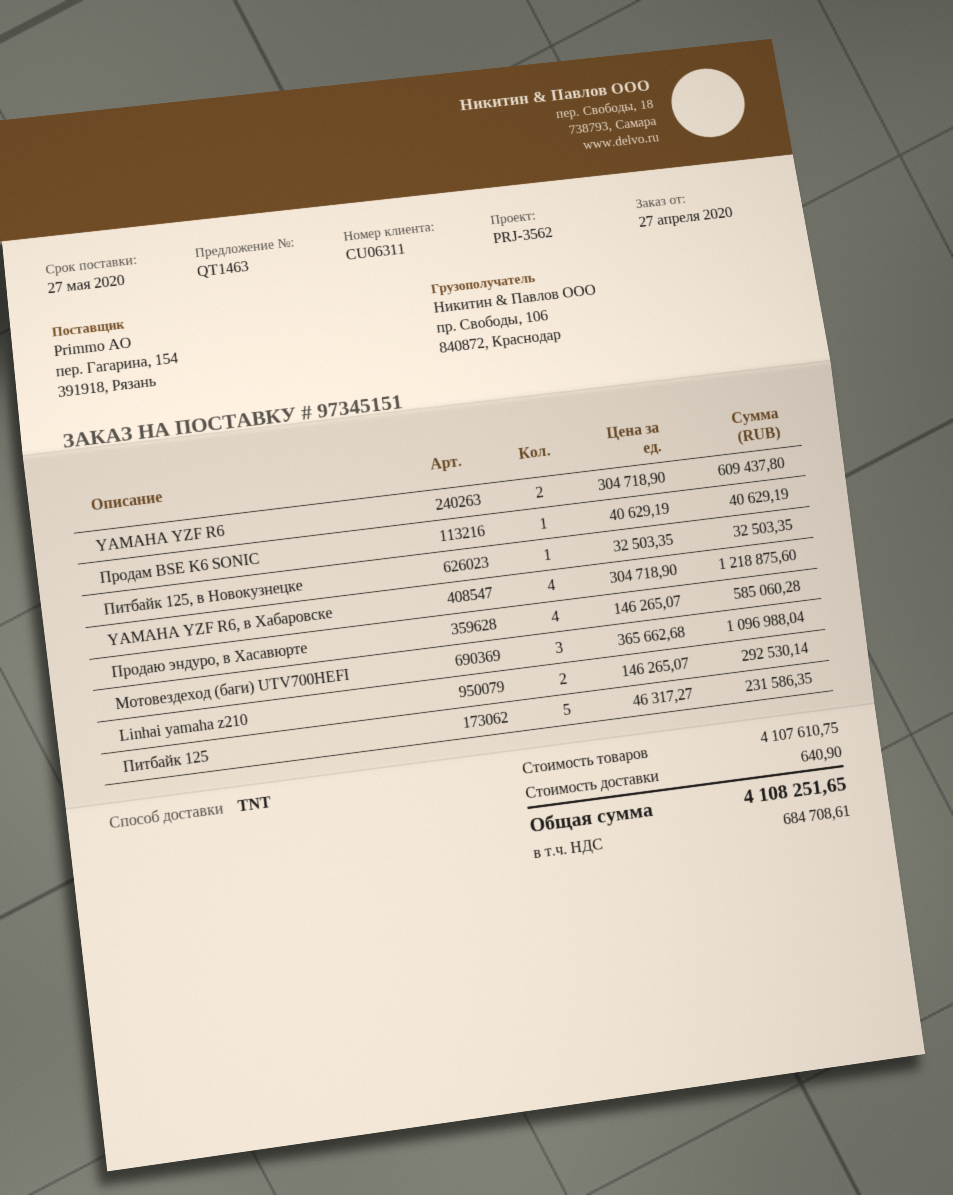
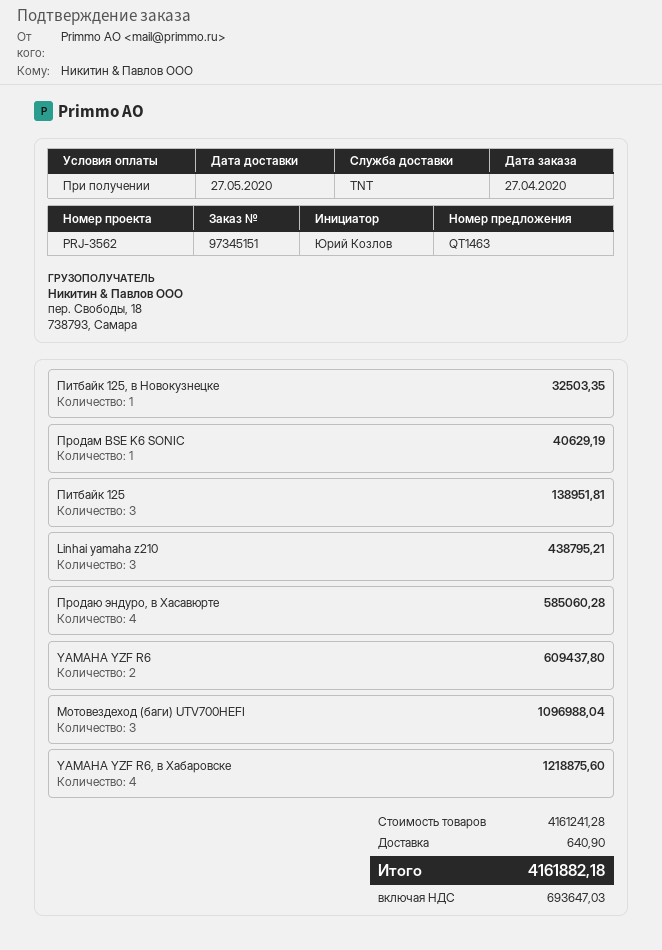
ship to: пр. Свободы, 106, 840872, Краснодар -> пер. Свободы, 18, 738793, Самара
Linhai yamaha z210: 2 for 292530.14 -> 3 for 438795.21
Питбайк 125: 5 for 231586.35 -> 3 for 138951.81
subtotal: 4107610.75 -> 4161241.28
tax: 684708.61 -> 693647.03
total: 4108251.65 -> 4161882.18

